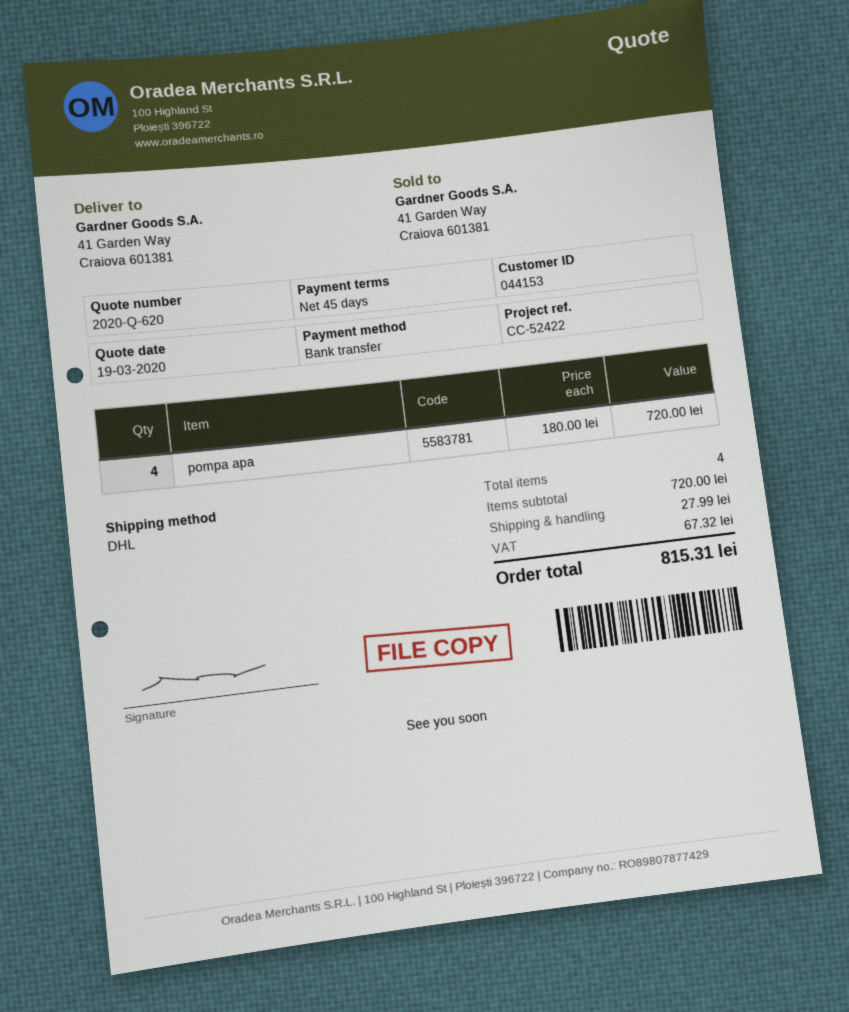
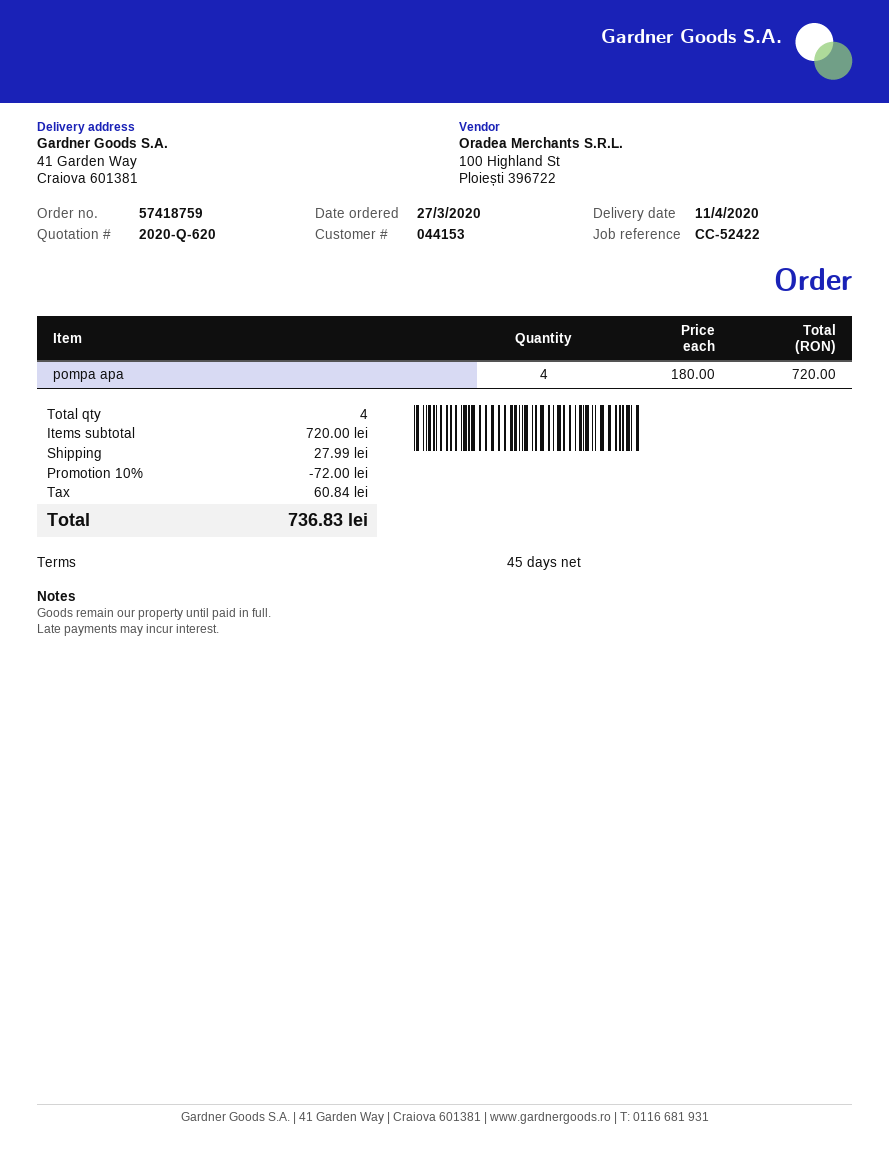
discount: none -> 10% = 72.00
tax: 67.32 -> 60.84
total: 815.31 -> 736.83

